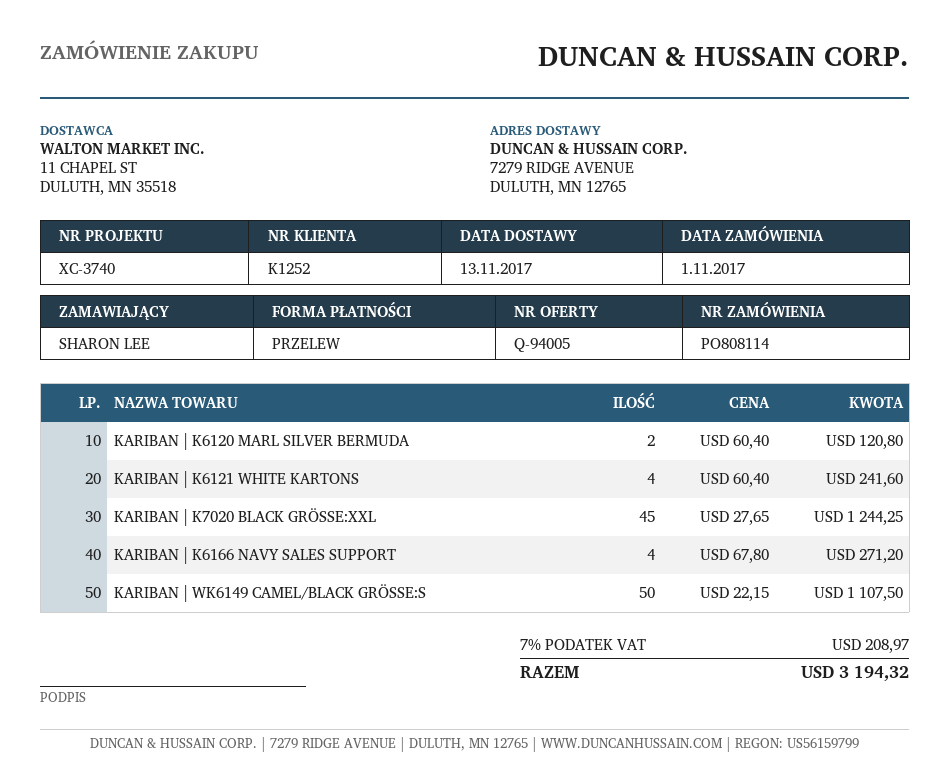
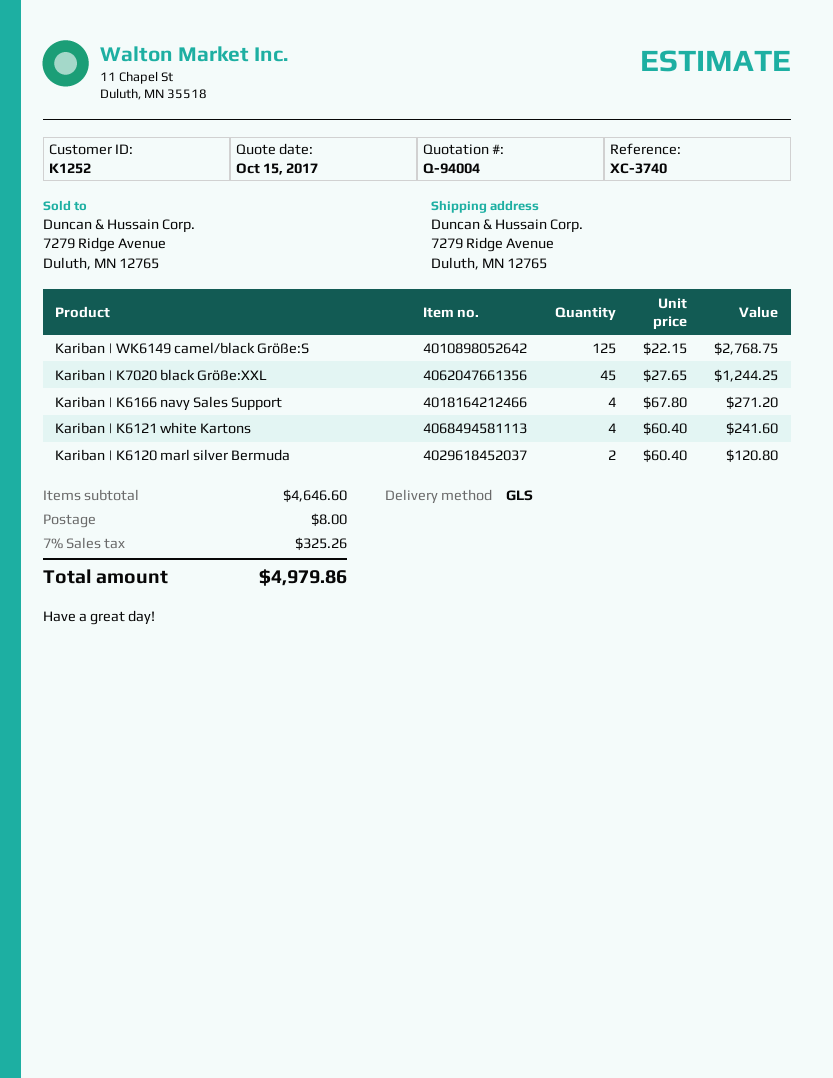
quote number: Q-94005 -> Q-94004
KARIBAN | WK6149 CAMEL/BLACK GRÖSSE:S: 50 x 22.15 = 1107.50 -> 125 x 22.15 = 2768.75
shipping: none -> 8.00
tax: 7% = 208.97 -> 7% = 325.26
total: 3194.32 -> 4979.86

